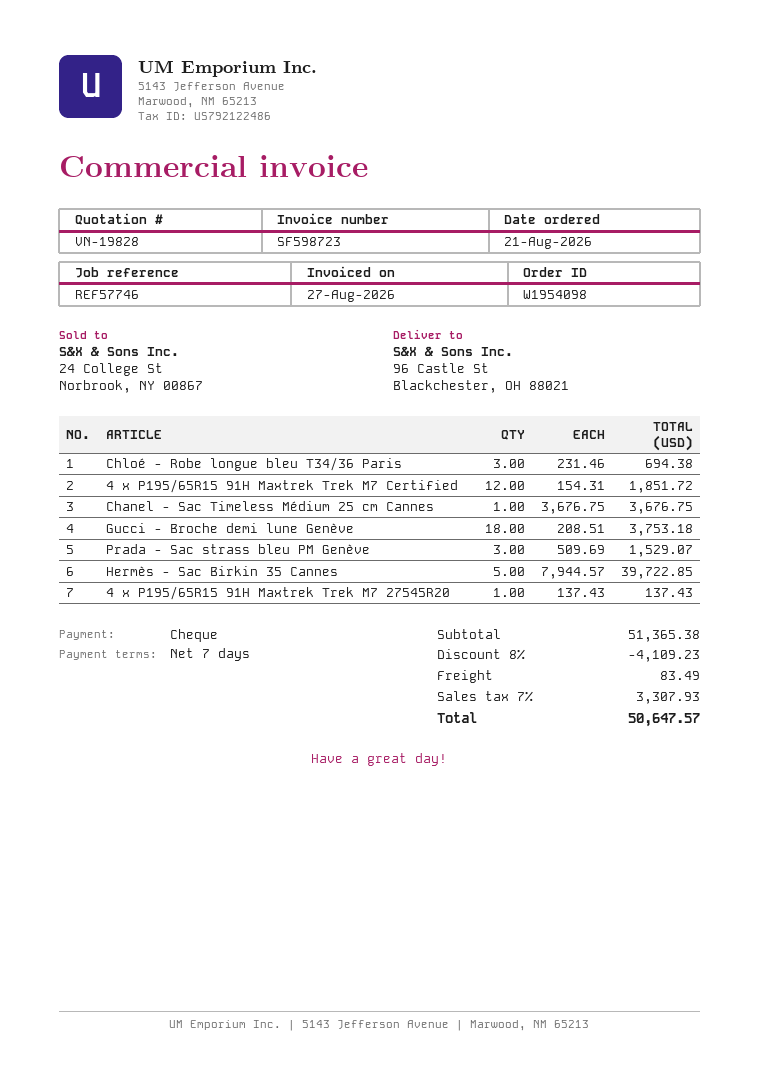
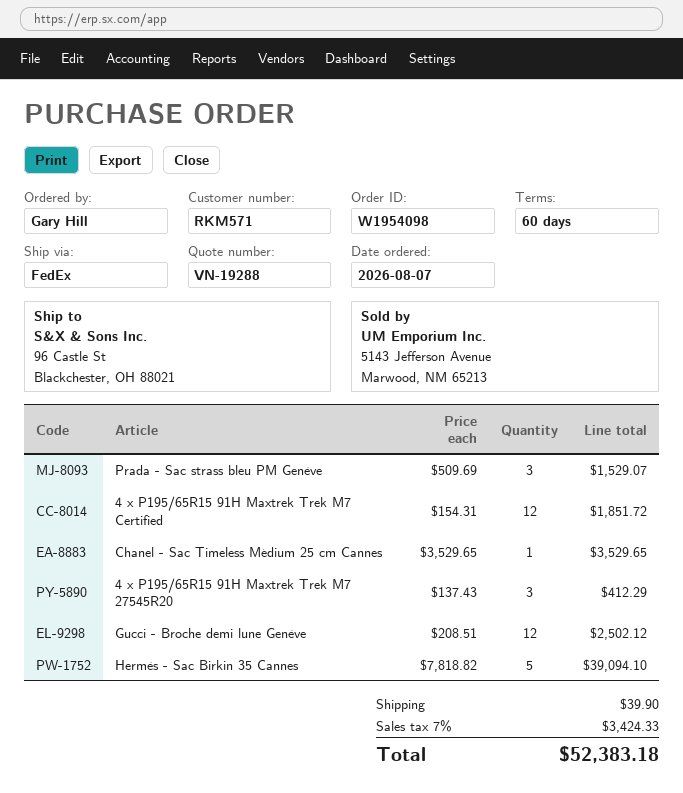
quote number: VN-19828 -> VN-19288
order date: 2026-08-21 -> 2026-08-07
payment terms: 7 days -> 60 days
Chloé - Robe longue bleu T34/36 Paris: 3 x 231.46 = 694.38 -> none
Chanel - Sac Timeless Médium 25 cm Cannes: 1 x 3676.75 = 3676.75 -> 1 x 3529.65 = 3529.65
Gucci - Broche demi lune Genève: 18 x 208.51 = 3753.18 -> 12 x 208.51 = 2502.12
Hermès - Sac Birkin 35 Cannes: 5 x 7944.57 = 39722.85 -> 5 x 7818.82 = 39094.10
4 x P195/65R15 91H Maxtrek Trek M7 27545R20: 1 x 137.43 = 137.43 -> 3 x 137.43 = 412.29
discount: 8% = 4109.23 -> none
shipping: 83.49 -> 39.90
tax: 7% = 3307.93 -> 7% = 3424.33
total: 50647.57 -> 52383.18

